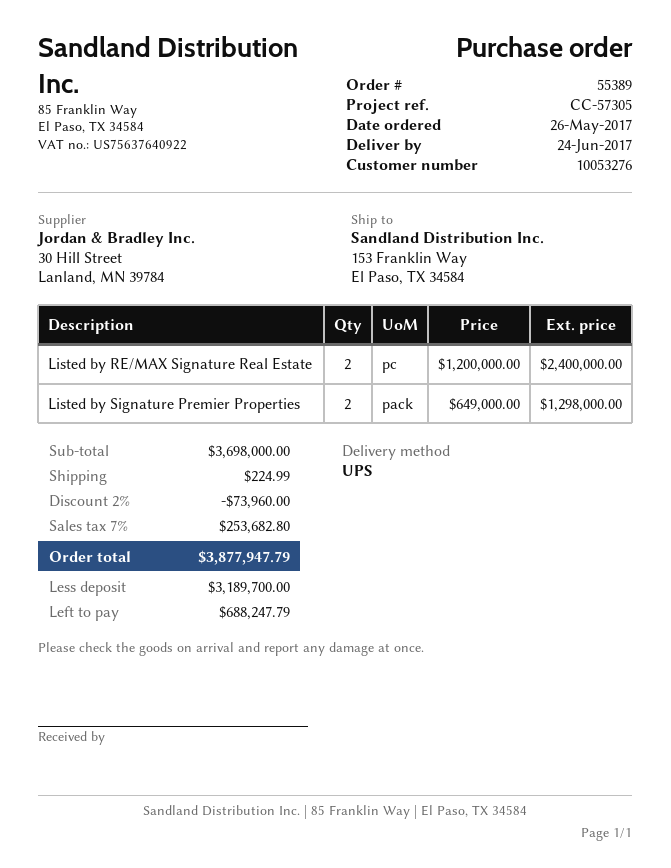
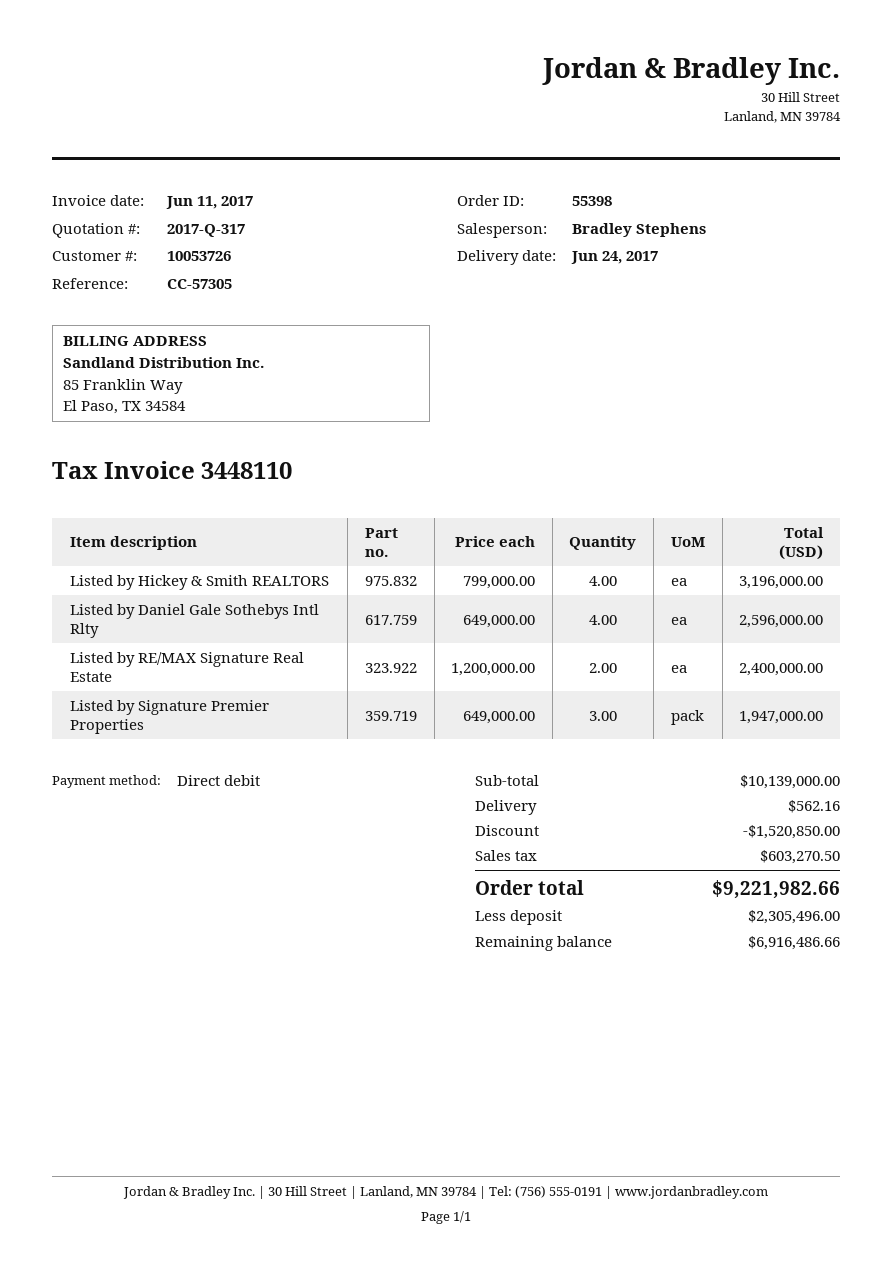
order number: 55389 -> 55398
customer number: 10053276 -> 10053726
Listed by Signature Premier Properties: 2 x 649000.00 = 1298000.00 -> 3 x 649000.00 = 1947000.00
Listed by Hickey & Smith REALTORS: none -> 4 x 799000.00 = 3196000.00
Listed by Daniel Gale Sothebys Intl Rlty: none -> 4 x 649000.00 = 2596000.00
subtotal: 3698000.00 -> 10139000.00
discount: 73960.00 -> 1520850.00
shipping: 224.99 -> 562.16
tax: 253682.80 -> 603270.50
total: 3877947.79 -> 9221982.66
deposit: 3189700.00 -> 2305496.00
balance: 688247.79 -> 6916486.66

